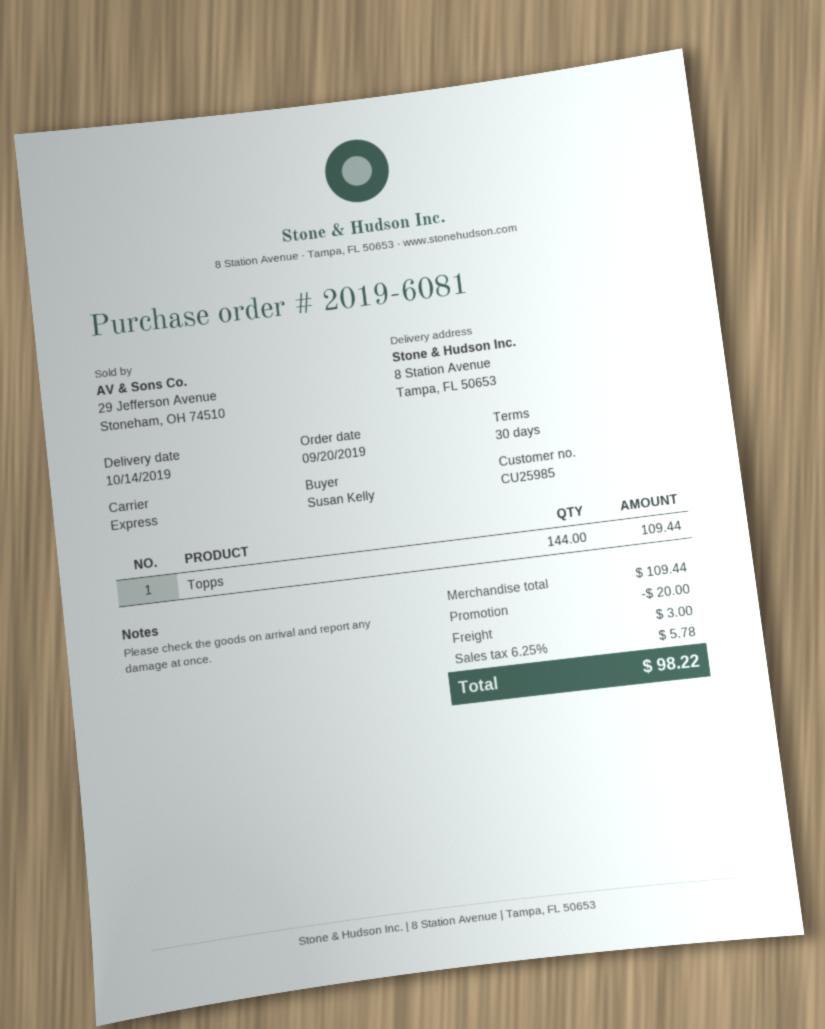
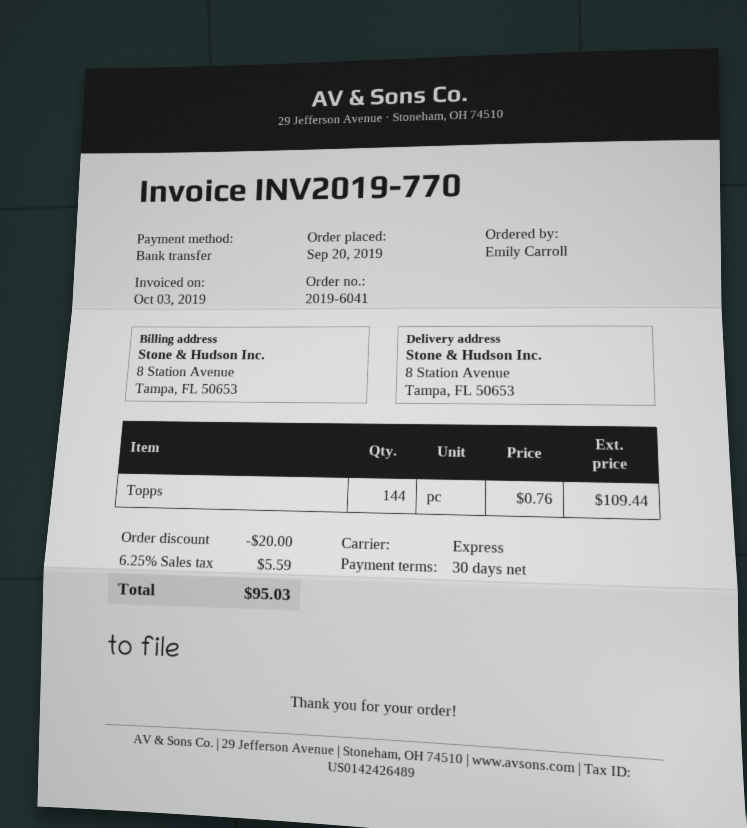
order number: 2019-6081 -> 2019-6041
ordered by: Susan Kelly -> Emily Carroll
shipping: 3.00 -> none
tax: 6.25% = 5.78 -> 6.25% = 5.59
total: 98.22 -> 95.03

